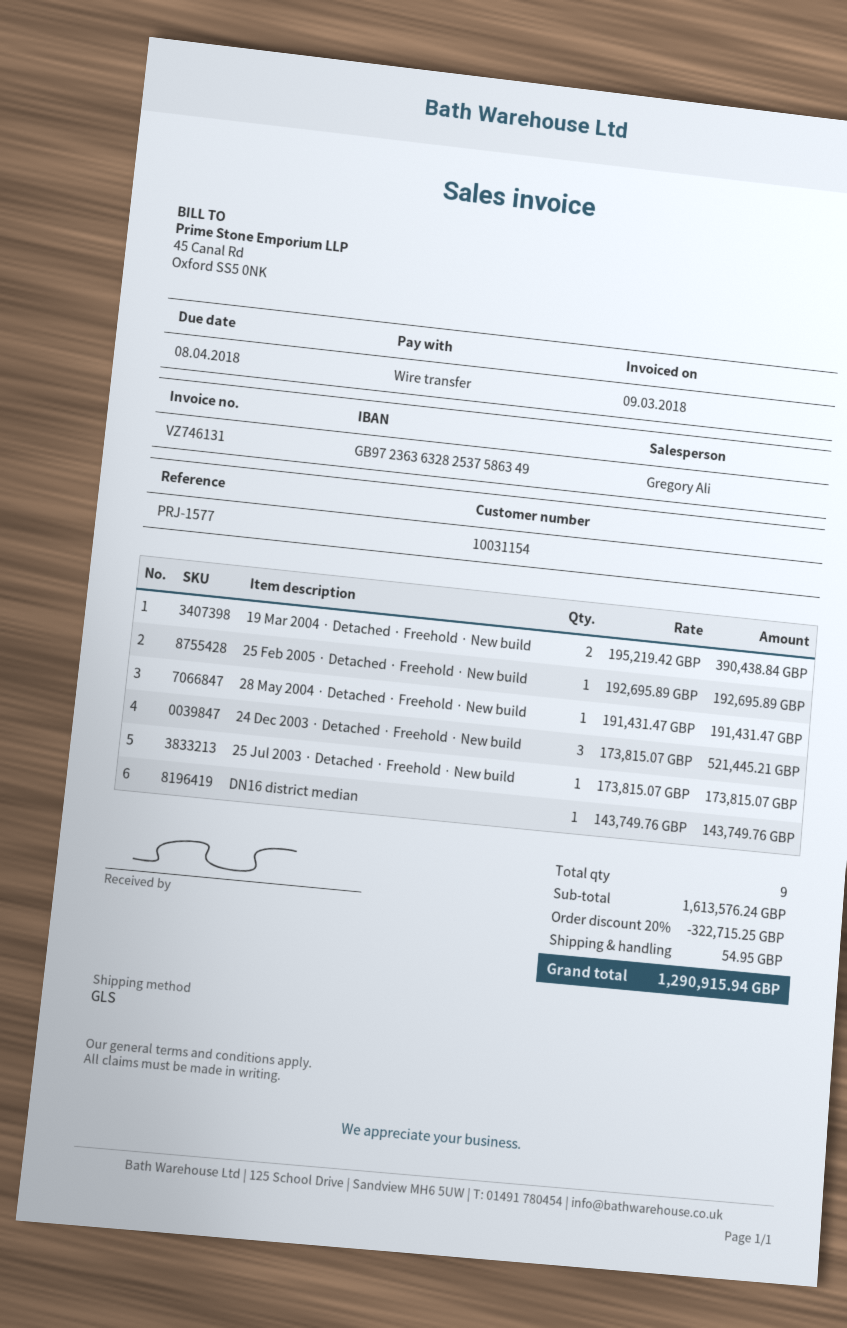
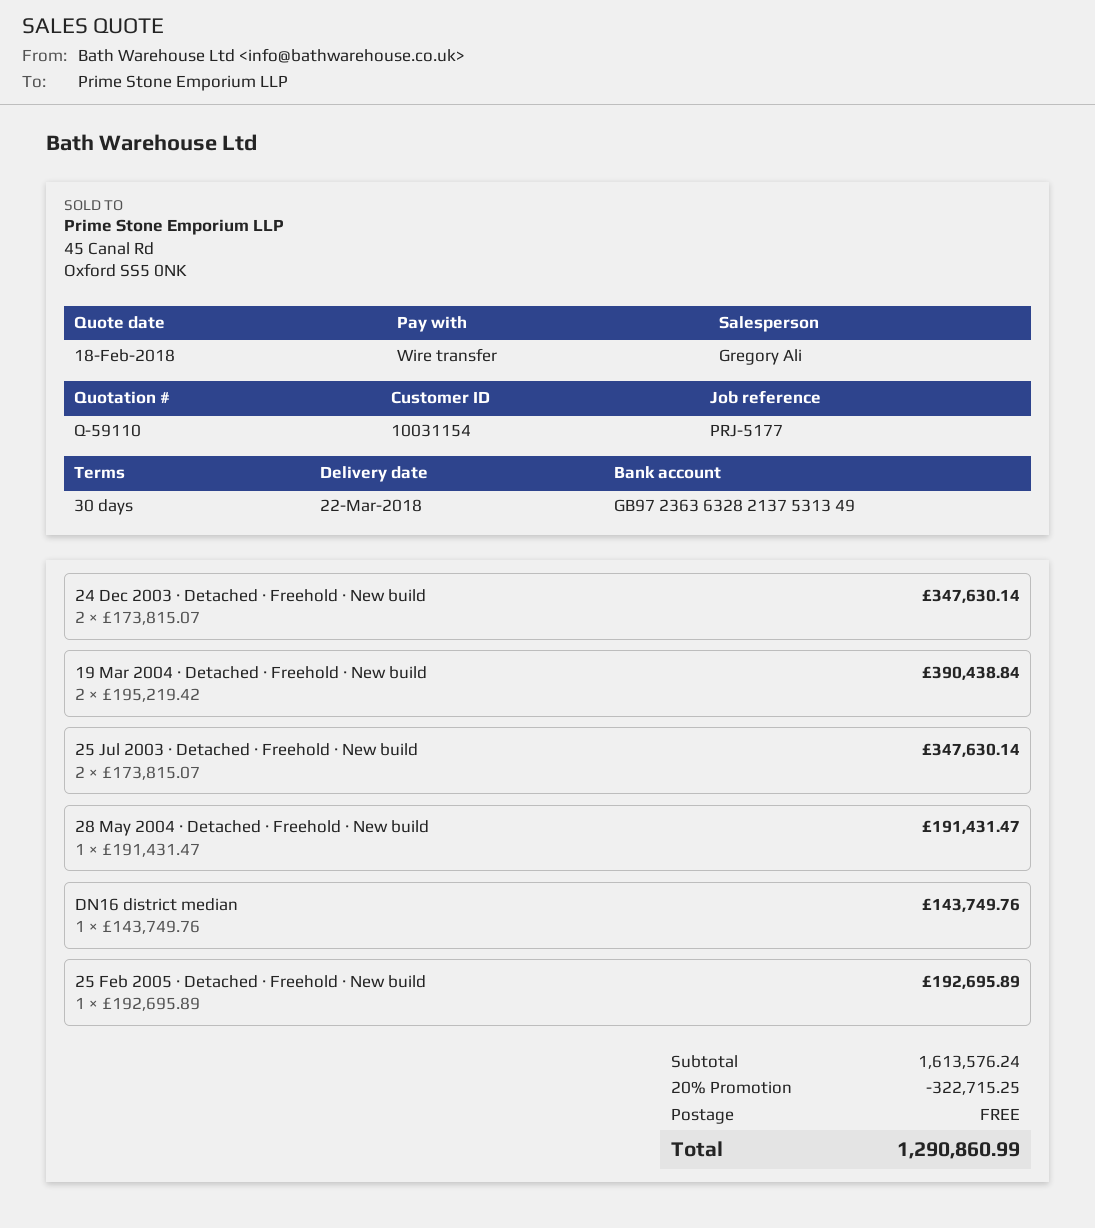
reference: PRJ-1577 -> PRJ-5177
bank account: GB97236363282537586349 -> GB97236363282137531349
24 Dec 2003 · Detached · Freehold · New build: 3 x 173815.07 = 521445.21 -> 2 x 173815.07 = 347630.14
25 Jul 2003 · Detached · Freehold · New build: 1 x 173815.07 = 173815.07 -> 2 x 173815.07 = 347630.14
shipping: 54.95 -> 0.00
total: 1290915.94 -> 1290860.99

